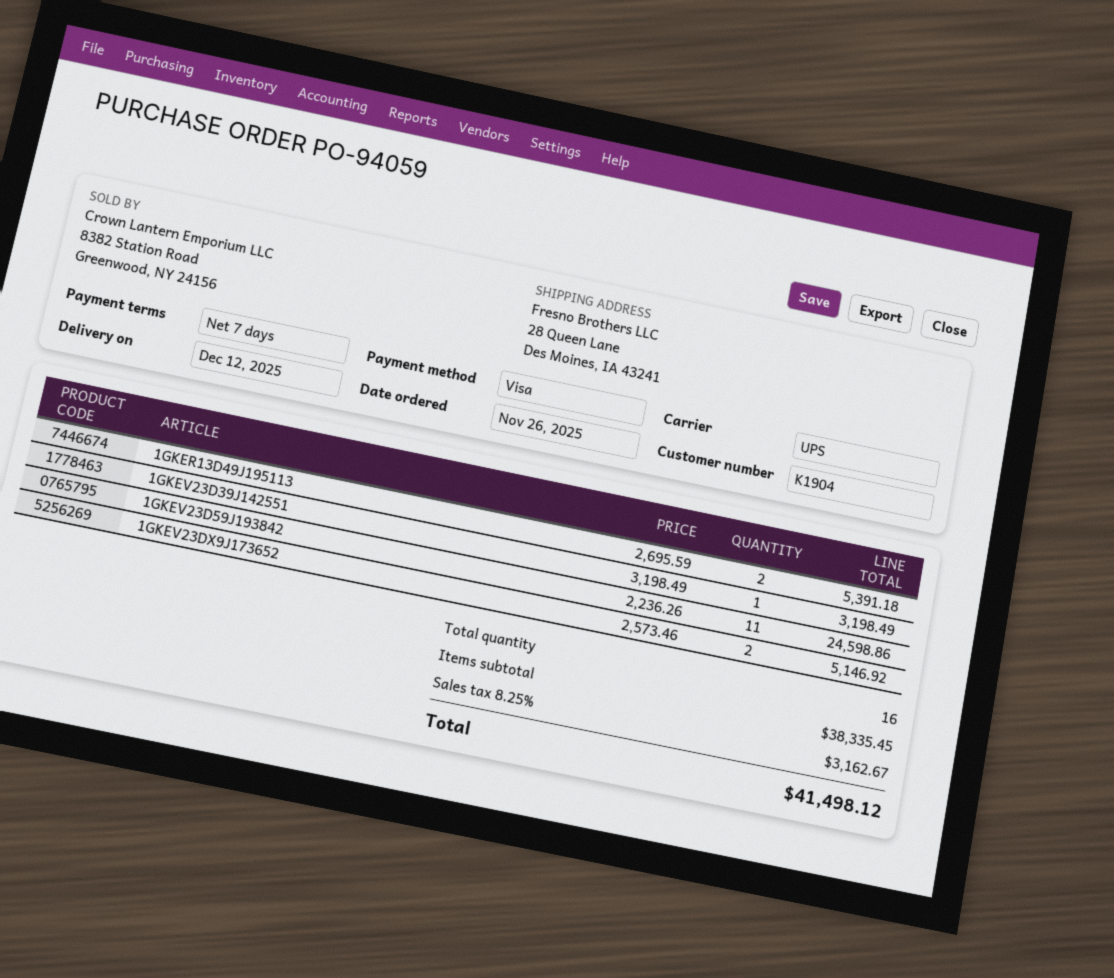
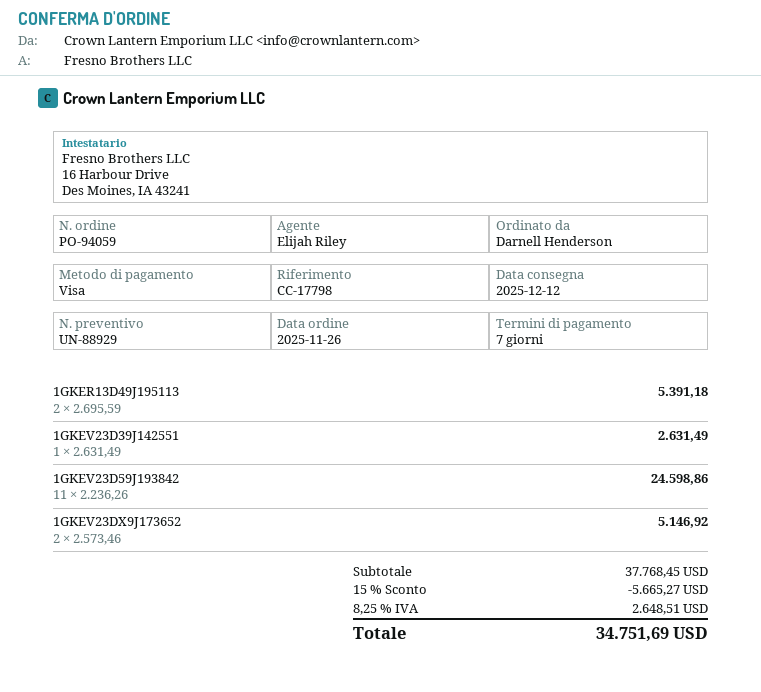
1GKEV23D39J142551: 1 x 3198.49 = 3198.49 -> 1 x 2631.49 = 2631.49
subtotal: 38335.45 -> 37768.45
discount: none -> 15% = 5665.27
tax: 8.25% = 3162.67 -> 8.25% = 2648.51
total: 41498.12 -> 34751.69

